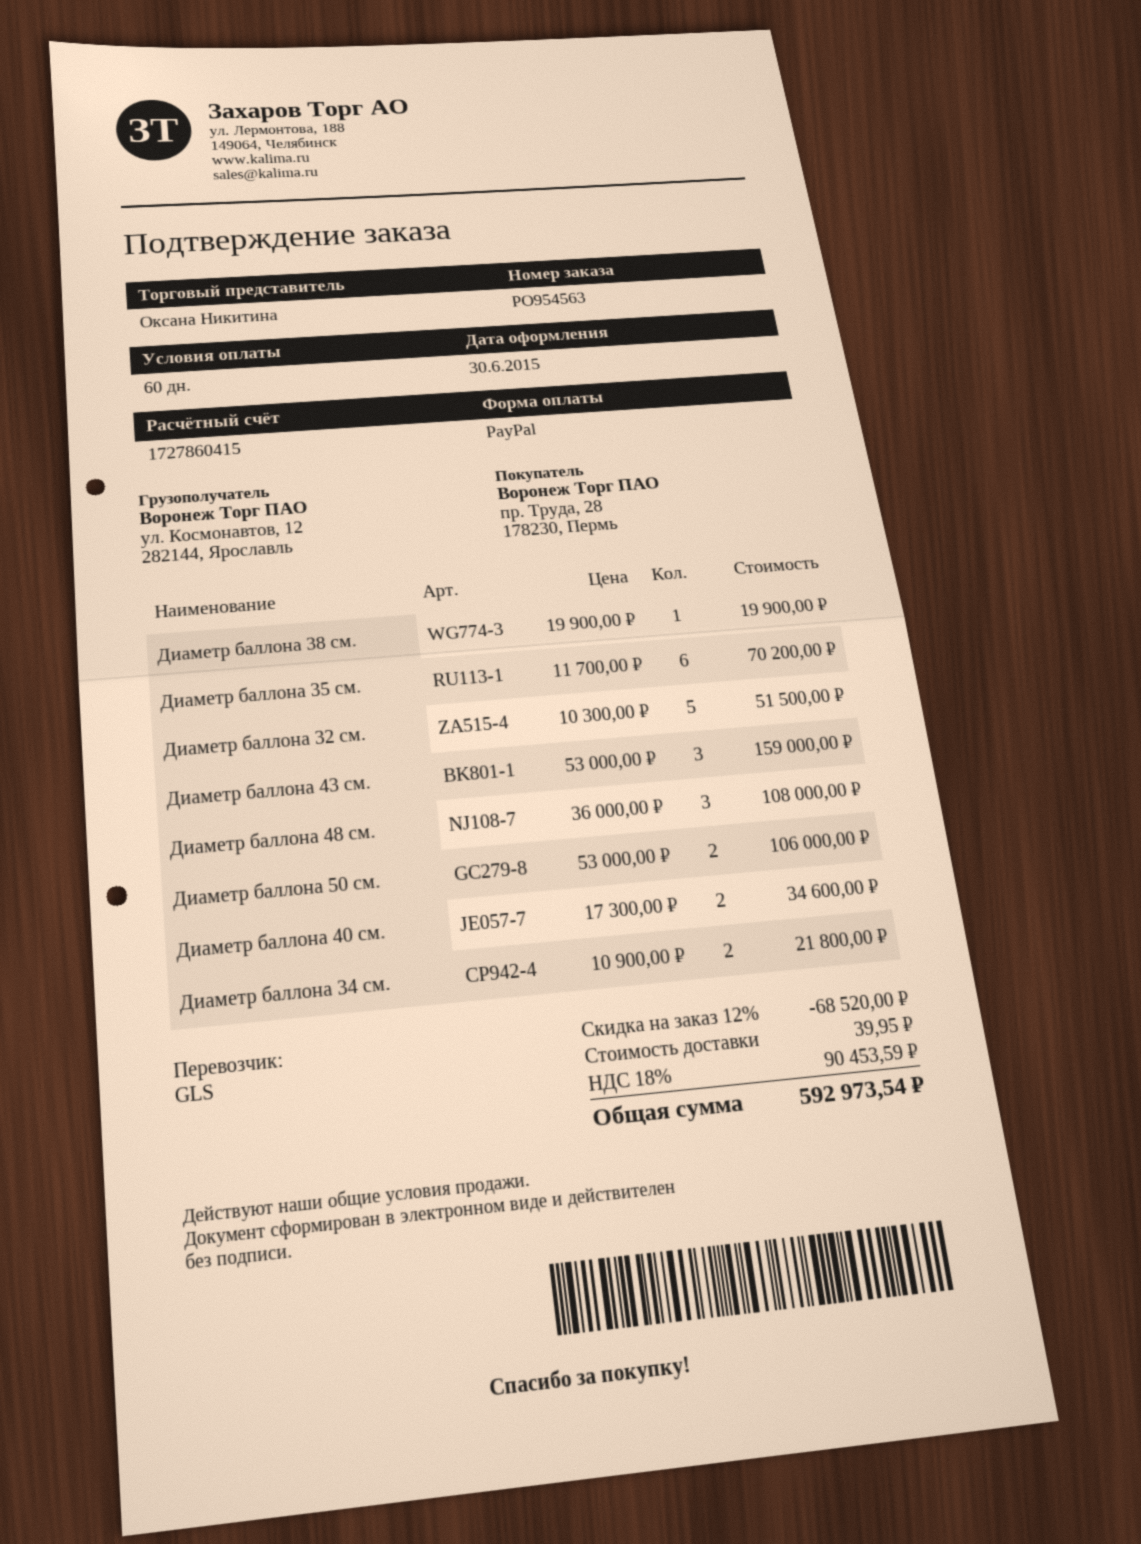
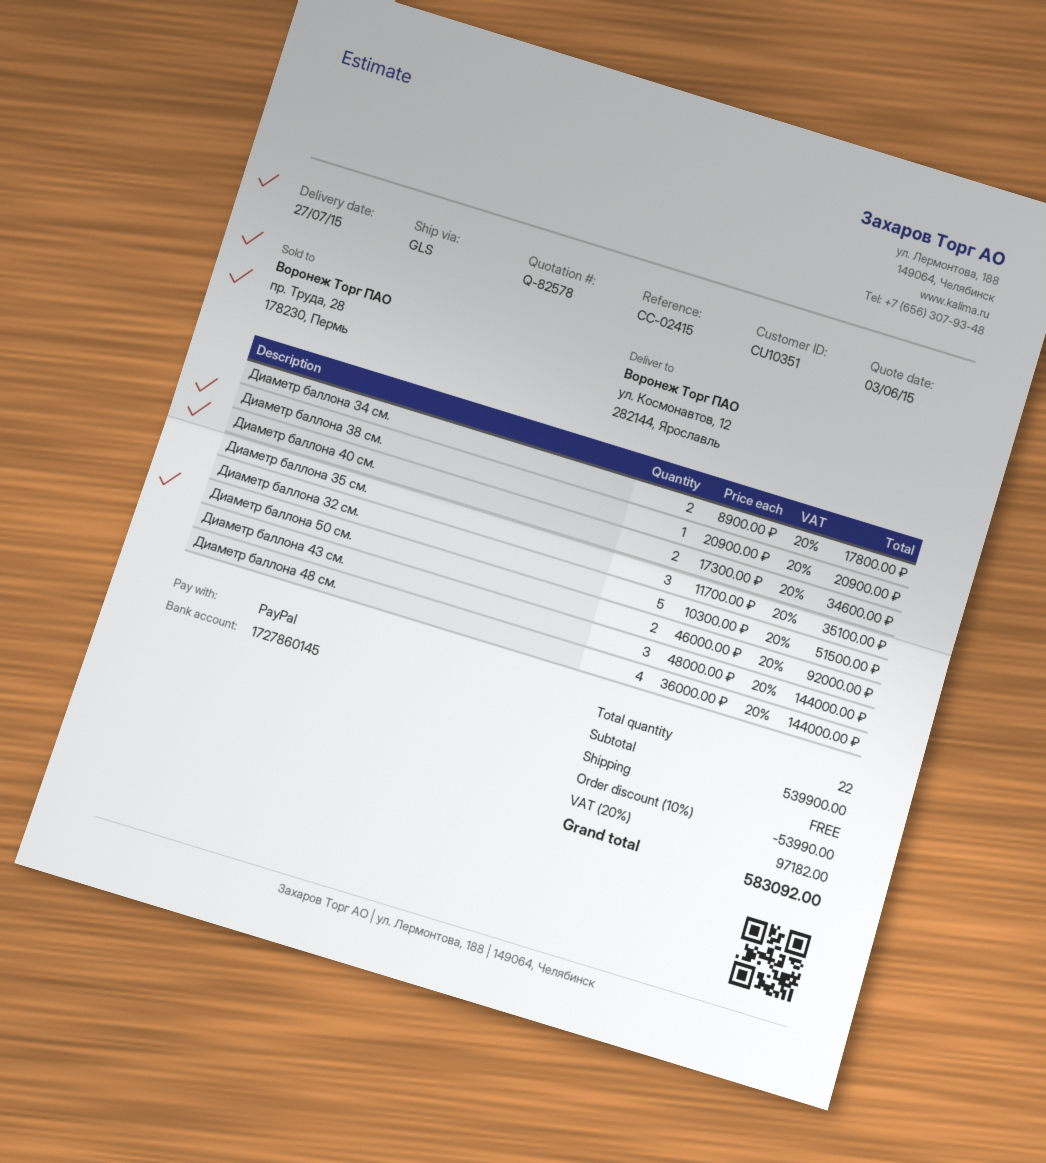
bank account: 1727860415 -> 1727860145
Диаметр баллона 38 см.: 1 x 19900.00 = 19900.00 -> 1 x 20900.00 = 20900.00
Диаметр баллона 35 см.: 6 x 11700.00 = 70200.00 -> 3 x 11700.00 = 35100.00
Диаметр баллона 43 см.: 3 x 53000.00 = 159000.00 -> 3 x 48000.00 = 144000.00
Диаметр баллона 48 см.: 3 x 36000.00 = 108000.00 -> 4 x 36000.00 = 144000.00
Диаметр баллона 50 см.: 2 x 53000.00 = 106000.00 -> 2 x 46000.00 = 92000.00
Диаметр баллона 34 см.: 2 x 10900.00 = 21800.00 -> 2 x 8900.00 = 17800.00
discount: 12% = 68520.00 -> 10% = 53990.00
shipping: 39.95 -> 0.00
tax: 18% = 90453.59 -> 20% = 97182.00
total: 592973.54 -> 583092.00

